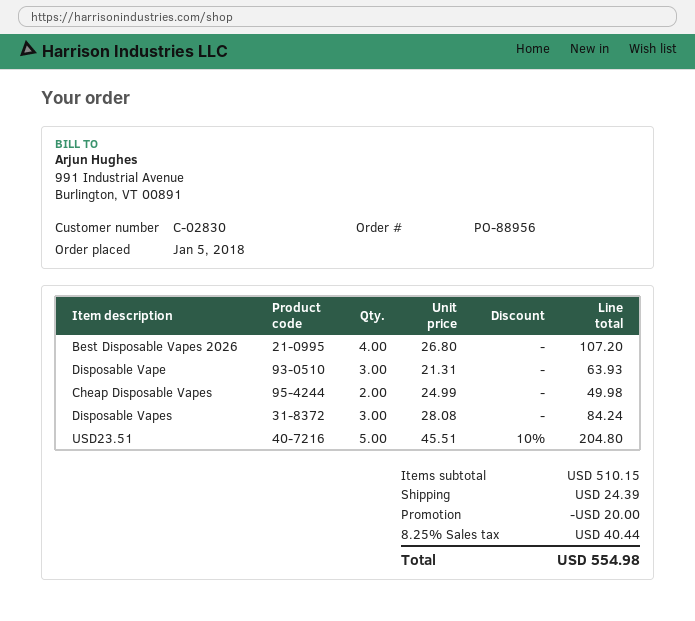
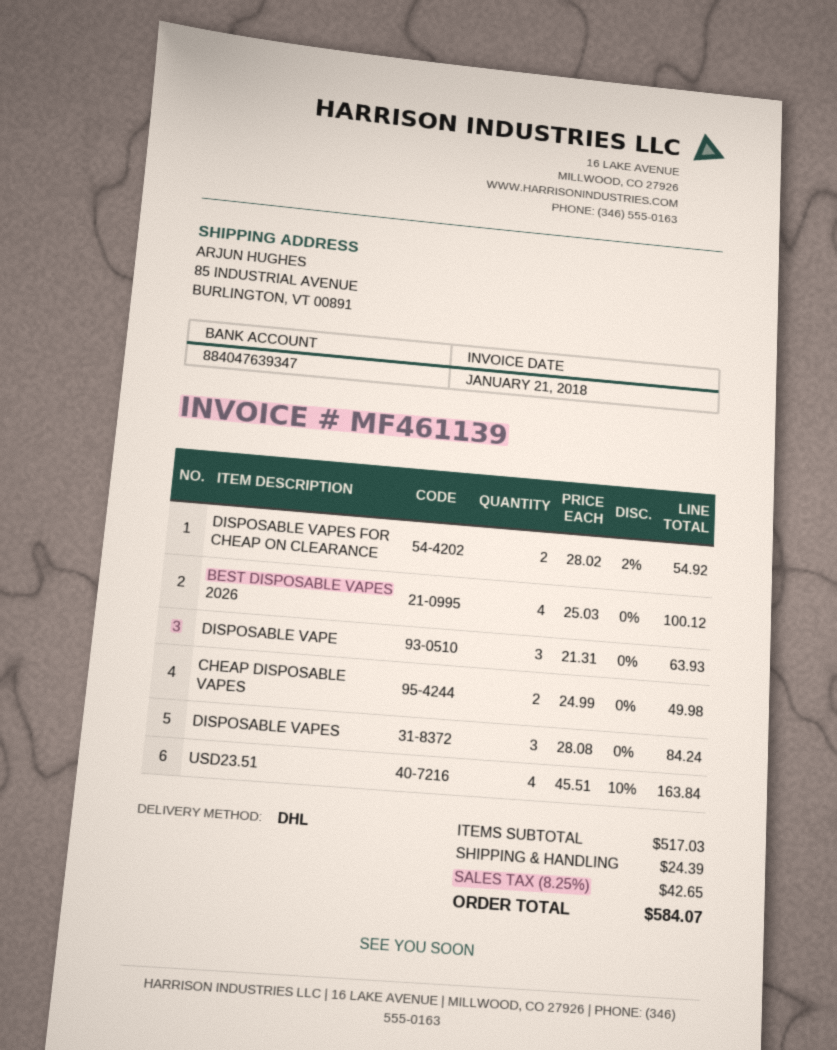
Best Disposable Vapes 2026: 4 x 26.80 = 107.20 -> 4 x 25.03 = 100.12
USD23.51: 5 x 45.51 - 10% = 204.80 -> 4 x 45.51 - 10% = 163.84
DISPOSABLE VAPES FOR CHEAP ON CLEARANCE: none -> 2 x 28.02 - 2% = 54.92
subtotal: 510.15 -> 517.03
discount: 20.00 -> none
tax: 8.25% = 40.44 -> 8.25% = 42.65
total: 554.98 -> 584.07

